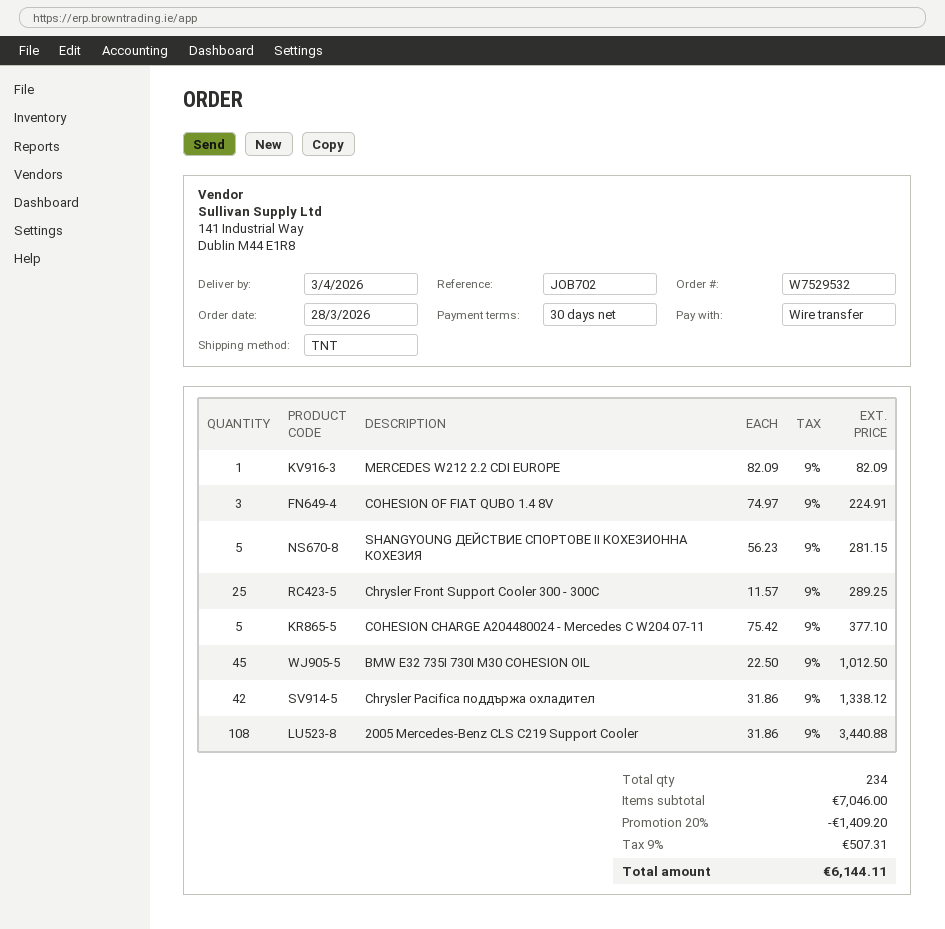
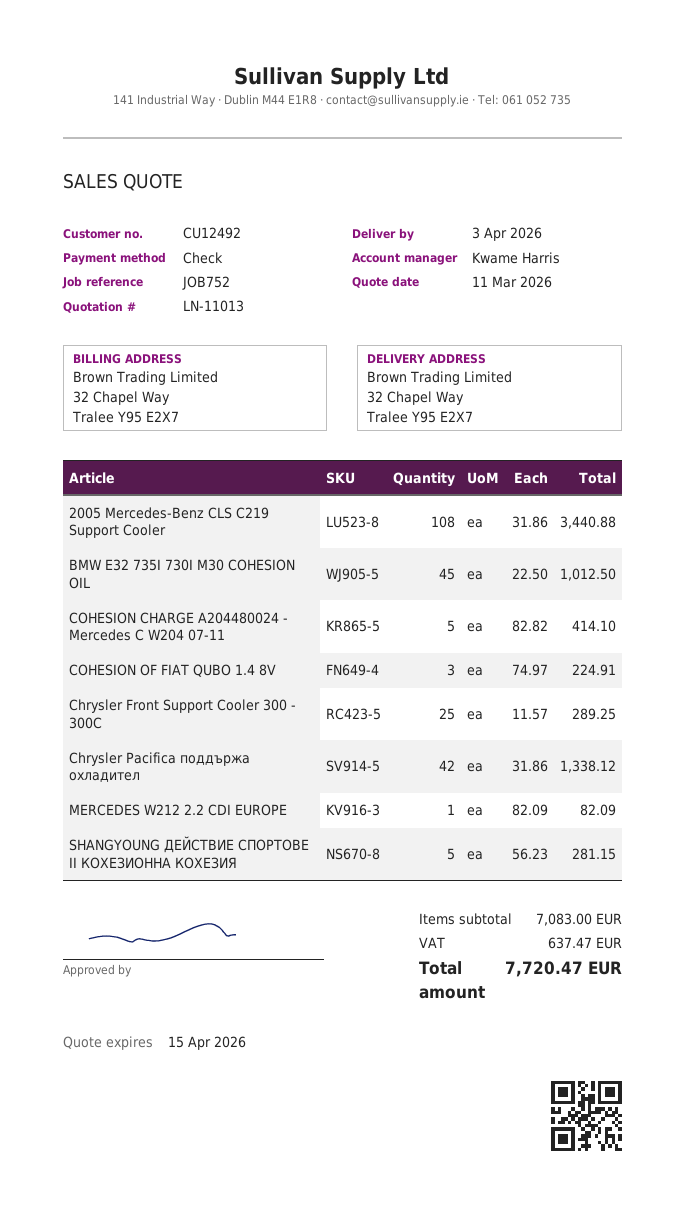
reference: JOB702 -> JOB752
payment method: bank transfer -> cheque
COHESION CHARGE A204480024 - Mercedes C W204 07-11: 5 x 75.42 = 377.10 -> 5 x 82.82 = 414.10
subtotal: 7046.00 -> 7083.00
discount: 20% = 1409.20 -> none
tax: 507.31 -> 637.47
total: 6144.11 -> 7720.47

